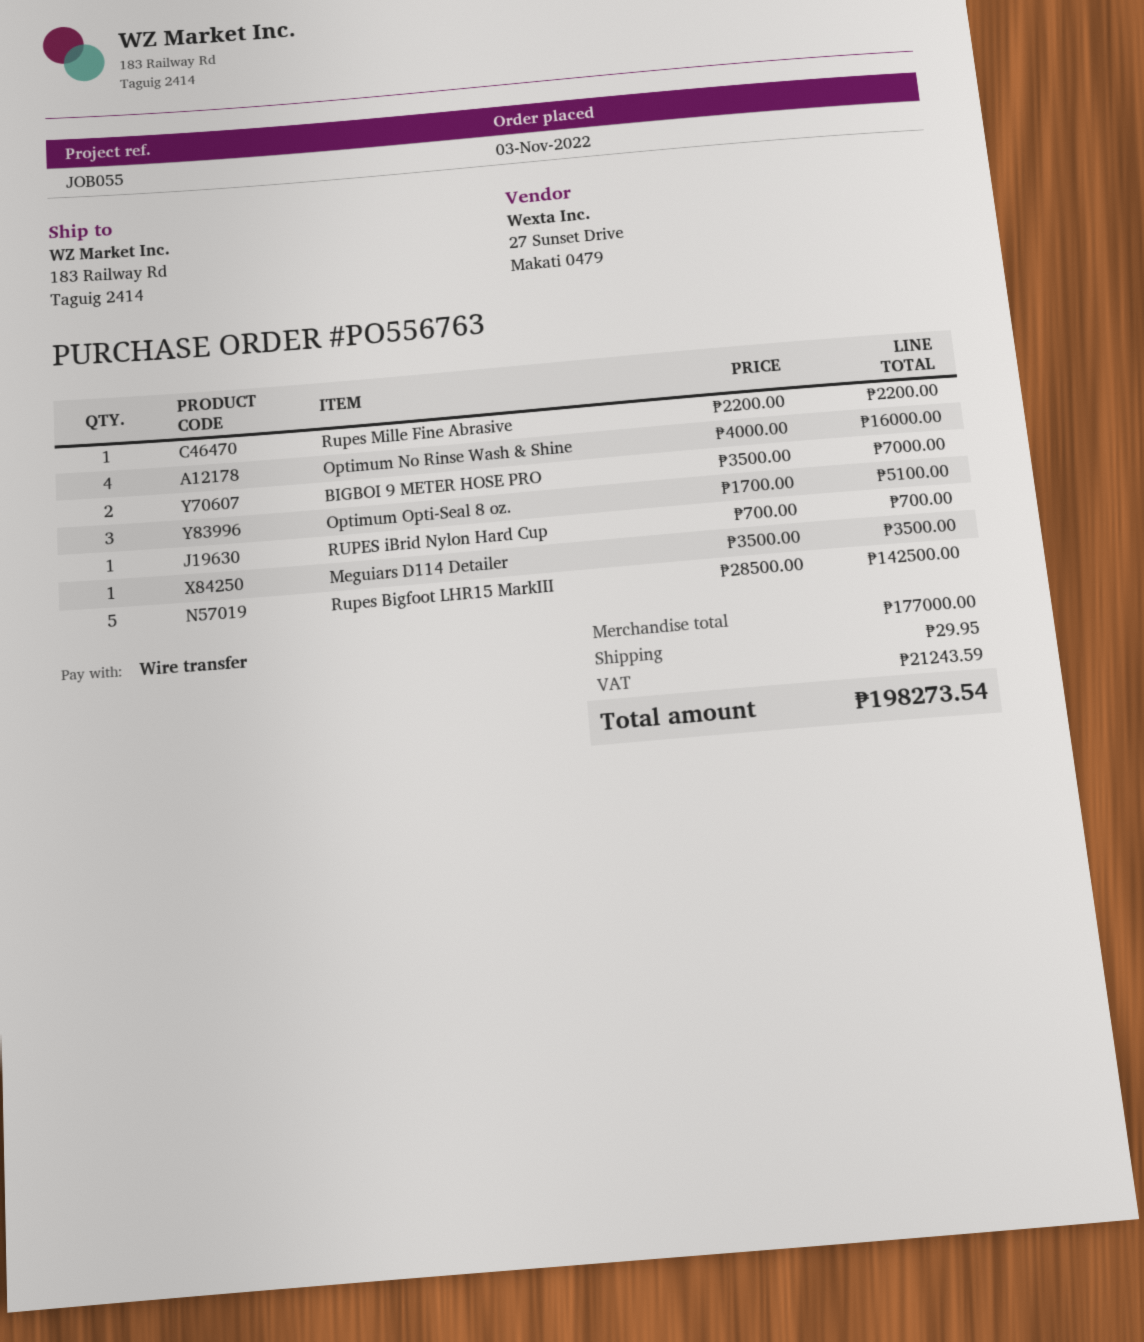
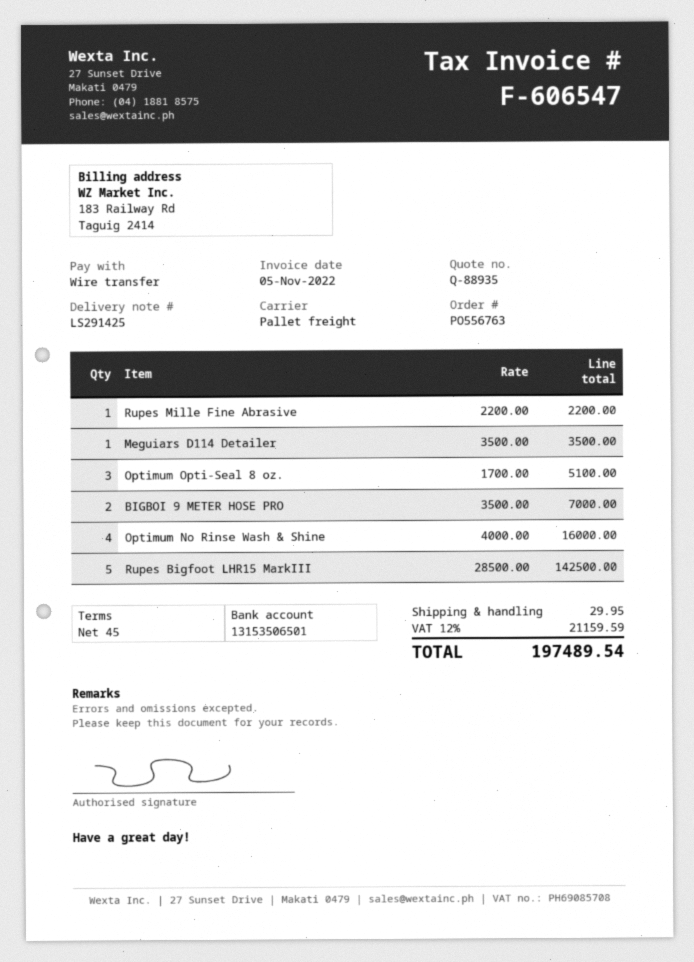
RUPES iBrid Nylon Hard Cup: 1 x 700.00 = 700.00 -> none
tax: 21243.59 -> 21159.59
total: 198273.54 -> 197489.54

